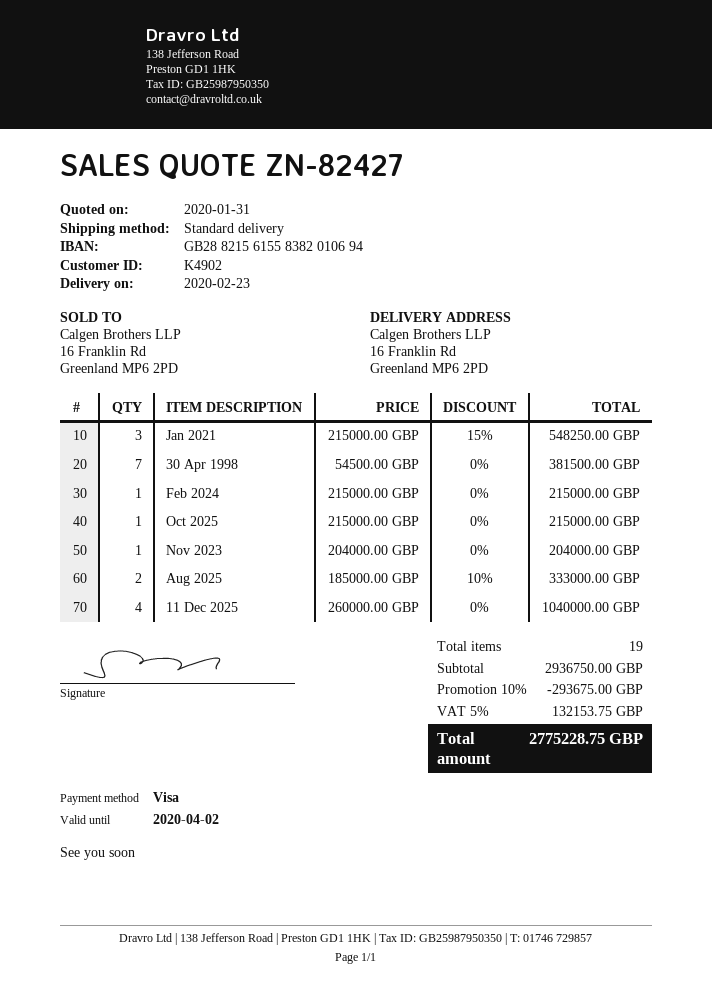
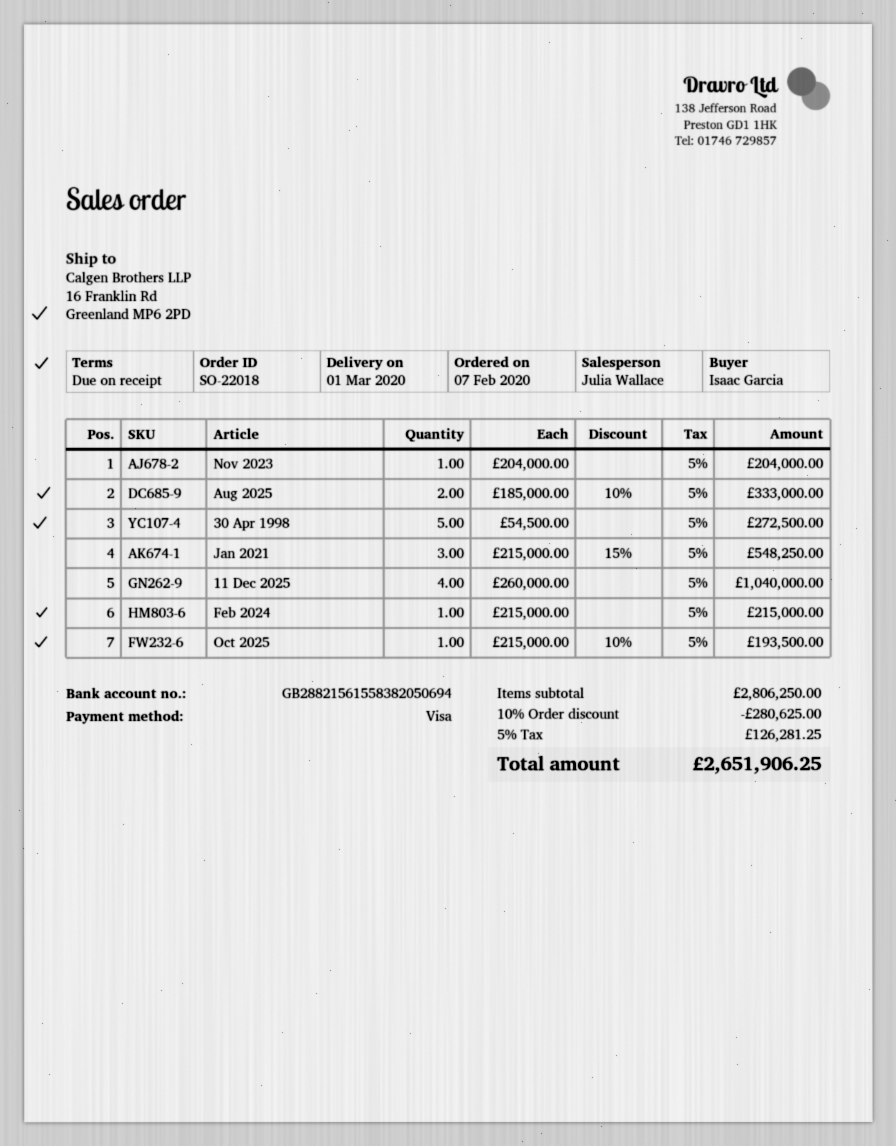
delivery date: 2020-02-23 -> 2020-03-01
bank account: GB28821561558382010694 -> GB28821561558382050694
30 Apr 1998: 7 x 54500.00 = 381500.00 -> 5 x 54500.00 = 272500.00
Oct 2025: 1 x 215000.00 = 215000.00 -> 1 x 215000.00 - 10% = 193500.00
subtotal: 2936750.00 -> 2806250.00
discount: 10% = 293675.00 -> 10% = 280625.00
tax: 5% = 132153.75 -> 5% = 126281.25
total: 2775228.75 -> 2651906.25

